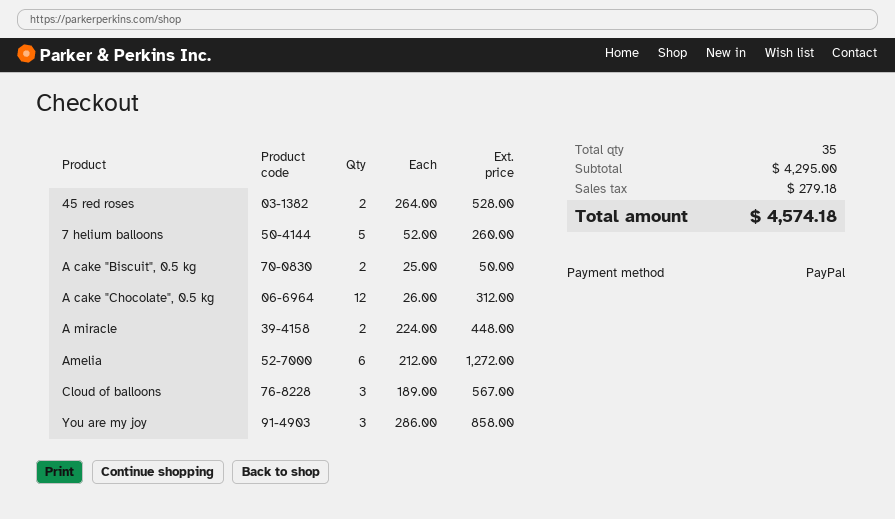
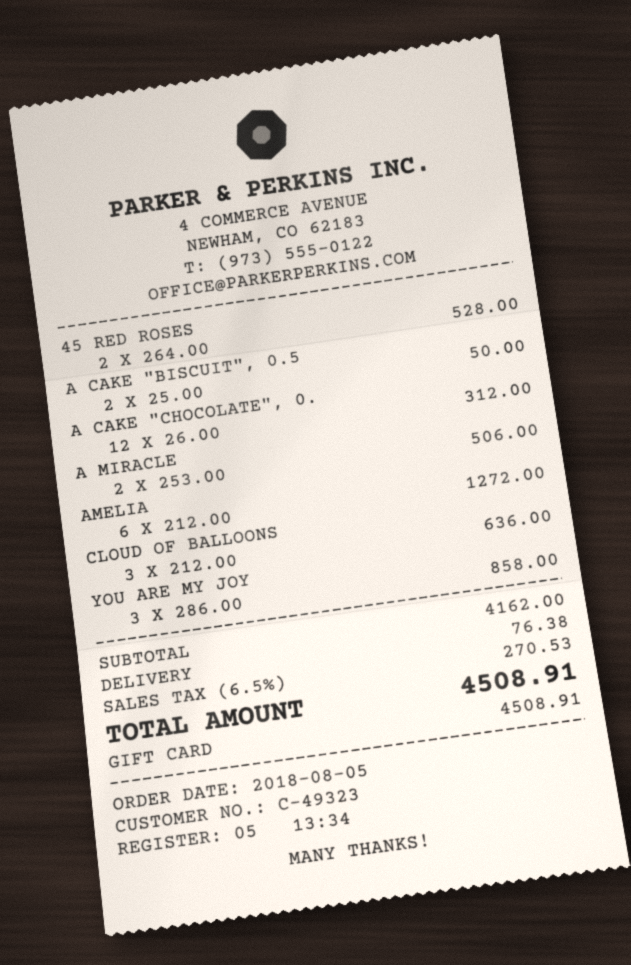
payment method: PayPal -> gift card
7 helium balloons: 5 x 52.00 = 260.00 -> none
A miracle: 2 x 224.00 = 448.00 -> 2 x 253.00 = 506.00
Cloud of balloons: 3 x 189.00 = 567.00 -> 3 x 212.00 = 636.00
subtotal: 4295.00 -> 4162.00
shipping: none -> 76.38
tax: 279.18 -> 270.53
total: 4574.18 -> 4508.91

